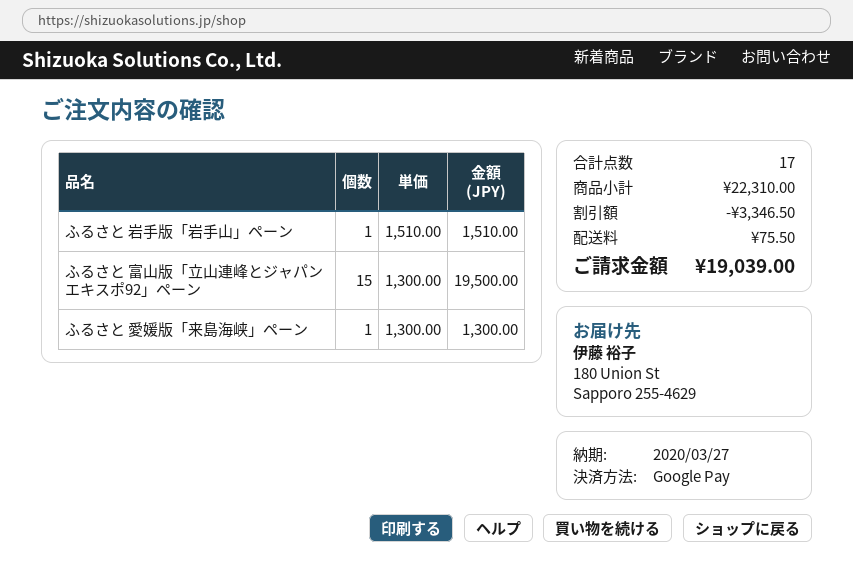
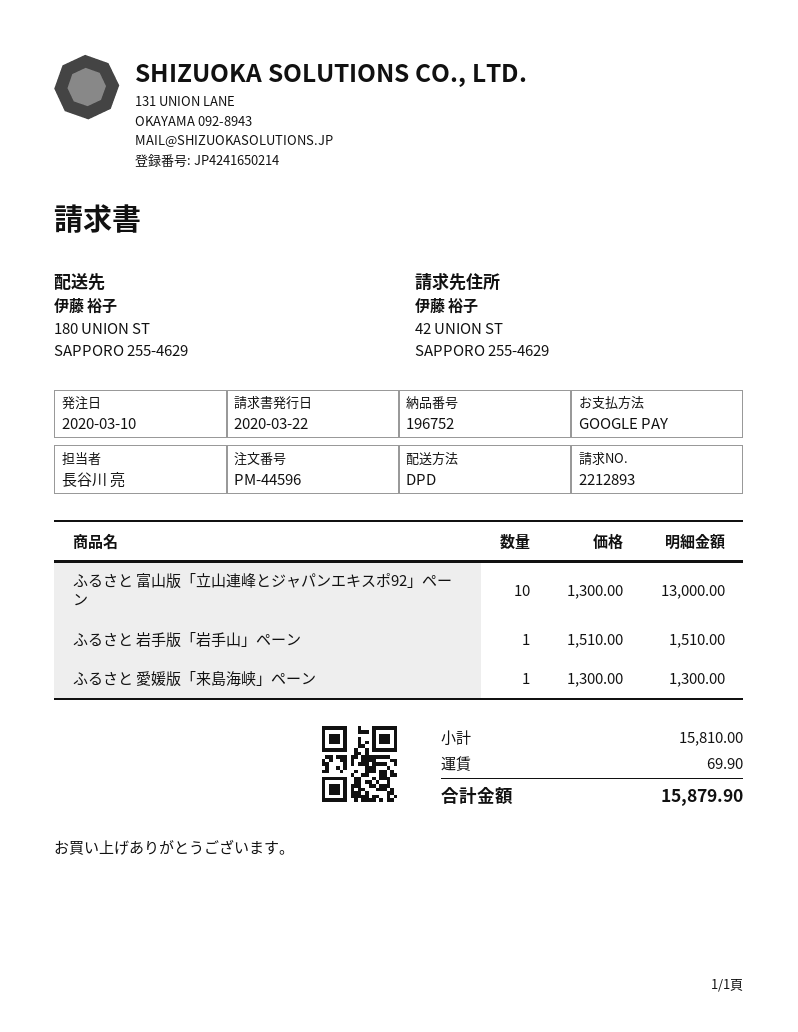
ふるさと 富山版「立山連峰とジャパンエキスポ92」ペーン: 15 x 1300.00 = 19500.00 -> 10 x 1300.00 = 13000.00
subtotal: 22310.00 -> 15810.00
discount: 3346.50 -> none
shipping: 75.50 -> 69.90
total: 19039.00 -> 15879.90

